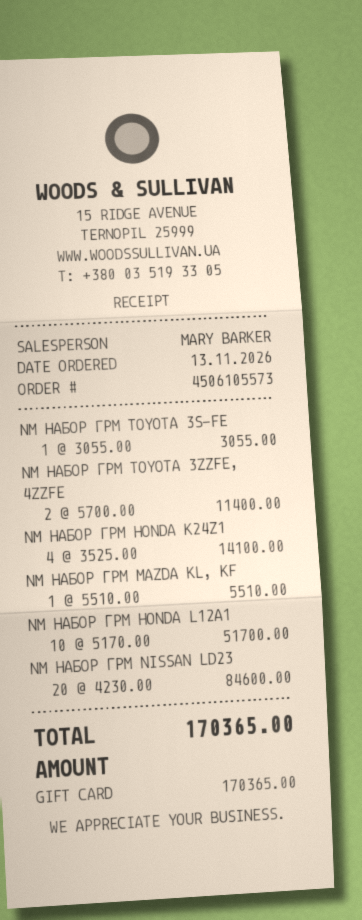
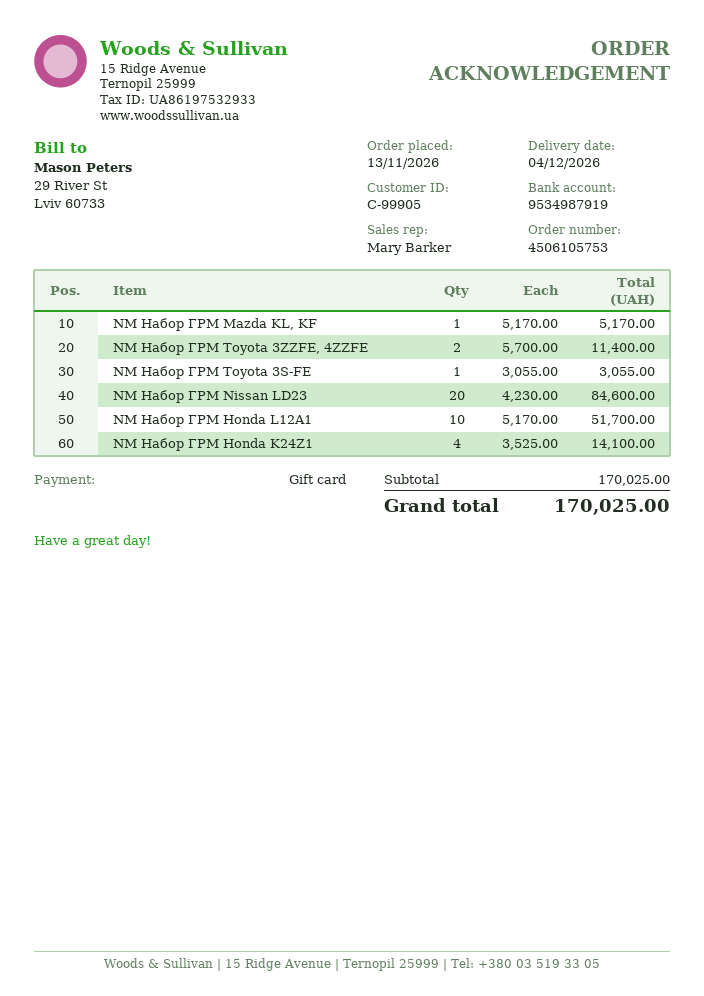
order number: 4506105573 -> 4506105753
NM НАБОР ГРМ MAZDA KL, KF: 1 x 5510.00 = 5510.00 -> 1 x 5170.00 = 5170.00
total: 170365.00 -> 170025.00

